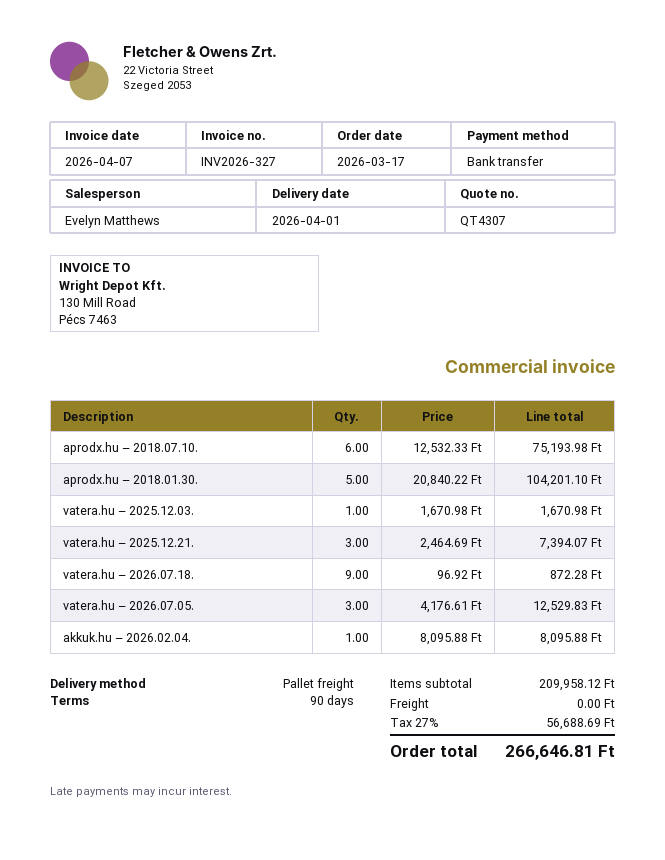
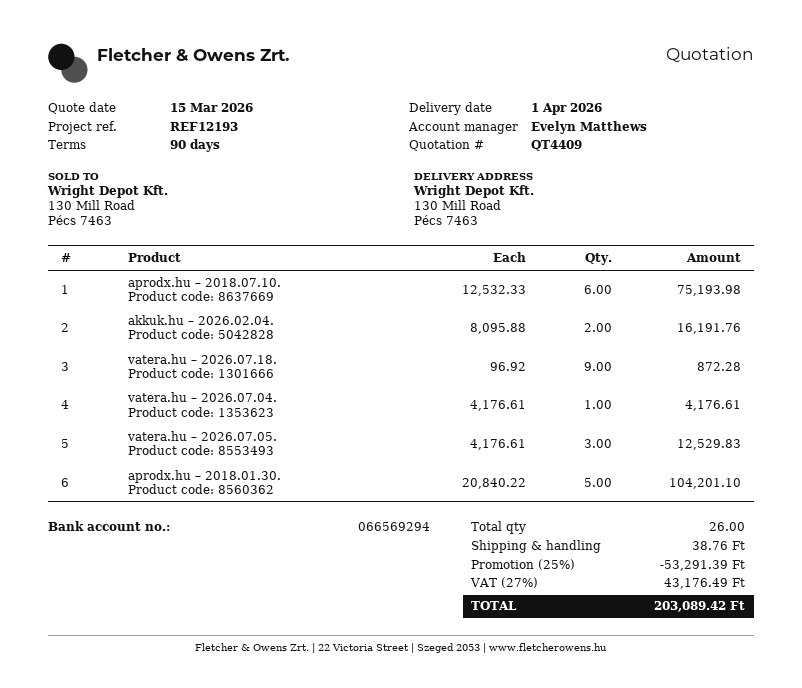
quote number: QT4307 -> QT4409
vatera.hu – 2025.12.03.: 1 x 1670.98 = 1670.98 -> none
vatera.hu – 2025.12.21.: 3 x 2464.69 = 7394.07 -> none
akkuk.hu – 2026.02.04.: 1 x 8095.88 = 8095.88 -> 2 x 8095.88 = 16191.76
vatera.hu – 2026.07.04.: none -> 1 x 4176.61 = 4176.61
discount: none -> 25% = 53291.39
shipping: 0.00 -> 38.76
tax: 27% = 56688.69 -> 27% = 43176.49
total: 266646.81 -> 203089.42

